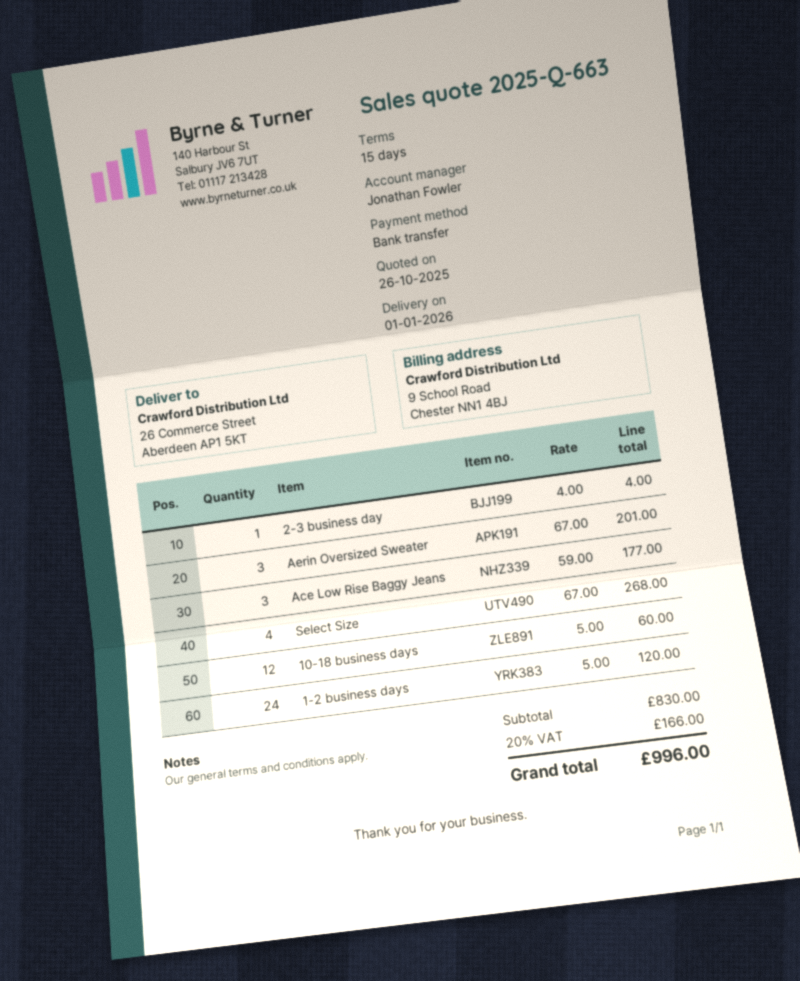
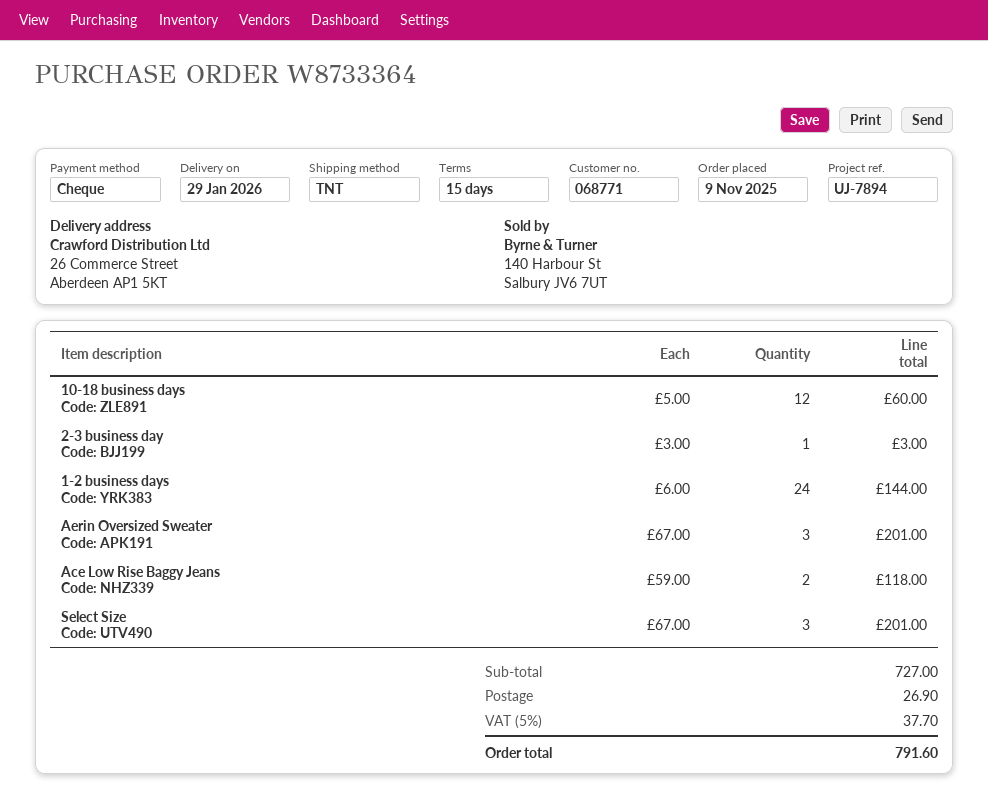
delivery date: 2026-01-01 -> 2026-01-29
payment method: bank transfer -> cheque
2-3 business day: 1 x 4.00 = 4.00 -> 1 x 3.00 = 3.00
Ace Low Rise Baggy Jeans: 3 x 59.00 = 177.00 -> 2 x 59.00 = 118.00
Select Size: 4 x 67.00 = 268.00 -> 3 x 67.00 = 201.00
1-2 business days: 24 x 5.00 = 120.00 -> 24 x 6.00 = 144.00
subtotal: 830.00 -> 727.00
shipping: none -> 26.90
tax: 20% = 166.00 -> 5% = 37.70
total: 996.00 -> 791.60

